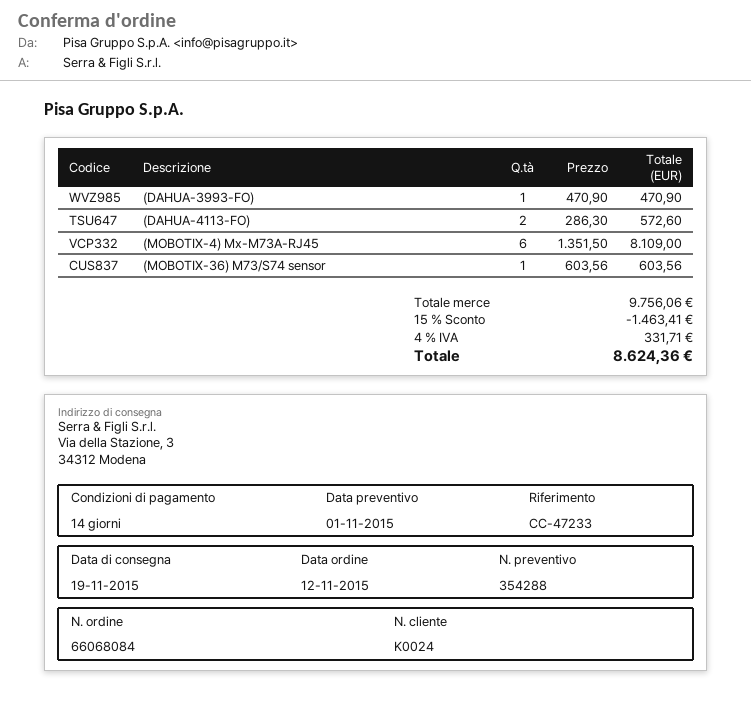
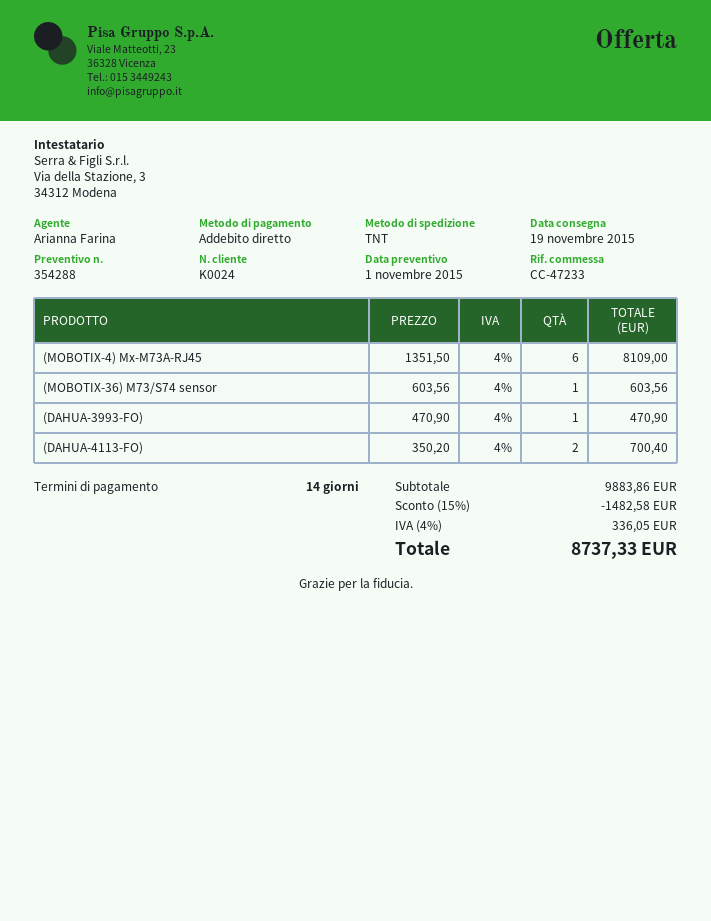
(DAHUA-4113-FO): 2 x 286.30 = 572.60 -> 2 x 350.20 = 700.40
subtotal: 9756.06 -> 9883.86
discount: 15% = 1463.41 -> 15% = 1482.58
tax: 4% = 331.71 -> 4% = 336.05
total: 8624.36 -> 8737.33

